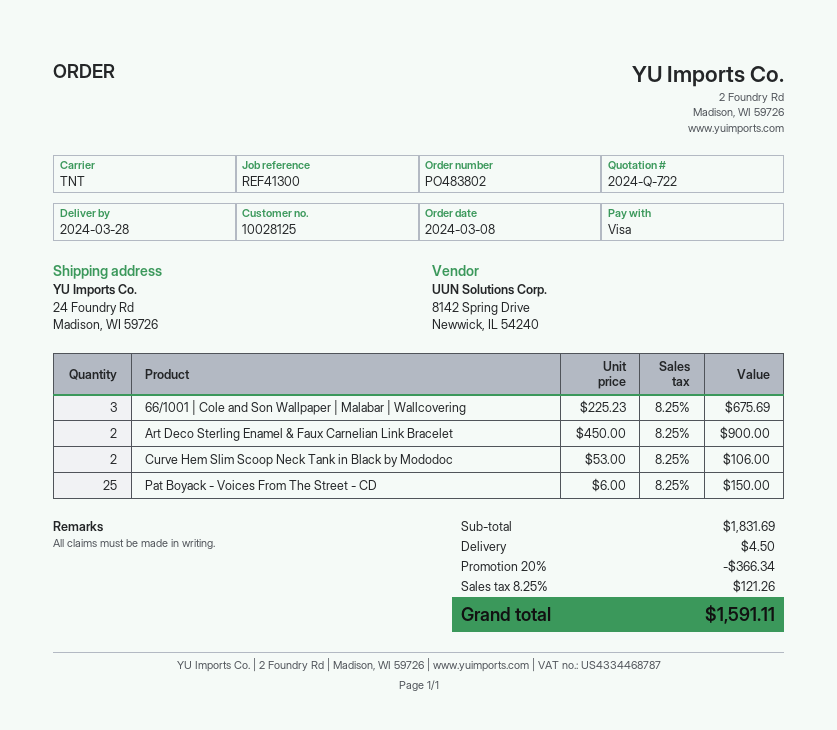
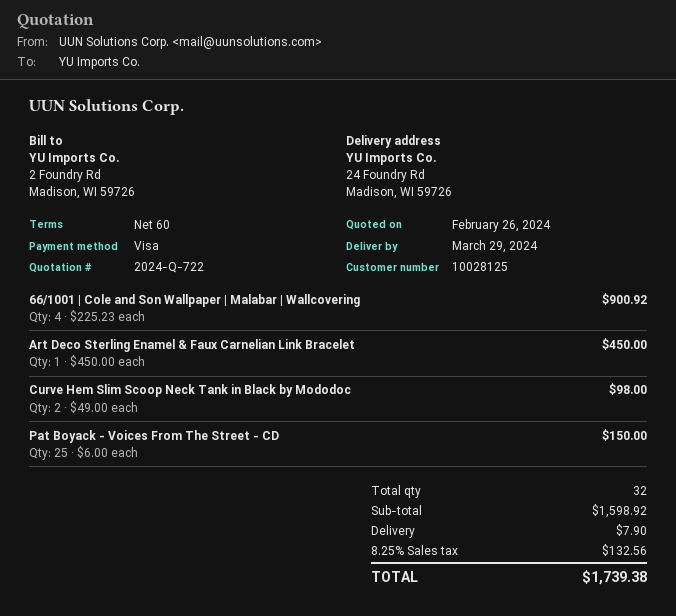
delivery date: 2024-03-28 -> 2024-03-29
66/1001 | Cole and Son Wallpaper | Malabar | Wallcovering: 3 x 225.23 = 675.69 -> 4 x 225.23 = 900.92
Art Deco Sterling Enamel & Faux Carnelian Link Bracelet: 2 x 450.00 = 900.00 -> 1 x 450.00 = 450.00
Curve Hem Slim Scoop Neck Tank in Black by Mododoc: 2 x 53.00 = 106.00 -> 2 x 49.00 = 98.00
subtotal: 1831.69 -> 1598.92
discount: 20% = 366.34 -> none
shipping: 4.50 -> 7.90
tax: 8.25% = 121.26 -> 8.25% = 132.56
total: 1591.11 -> 1739.38

